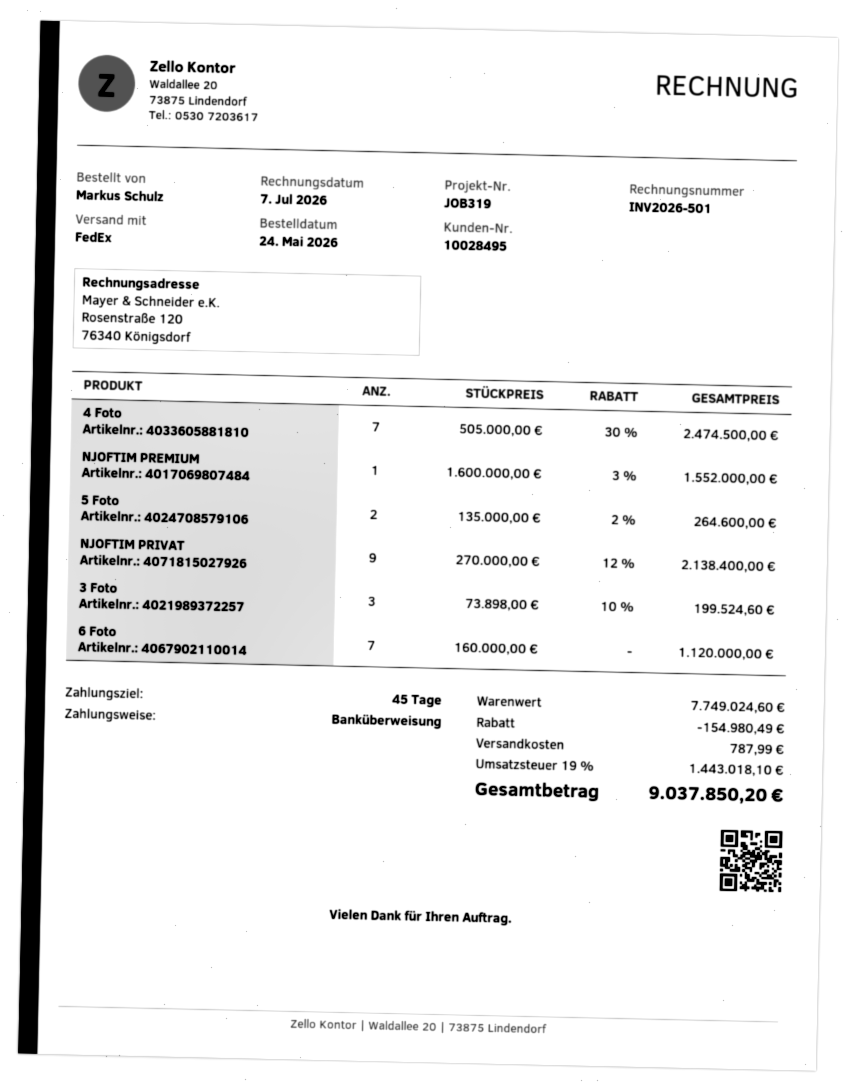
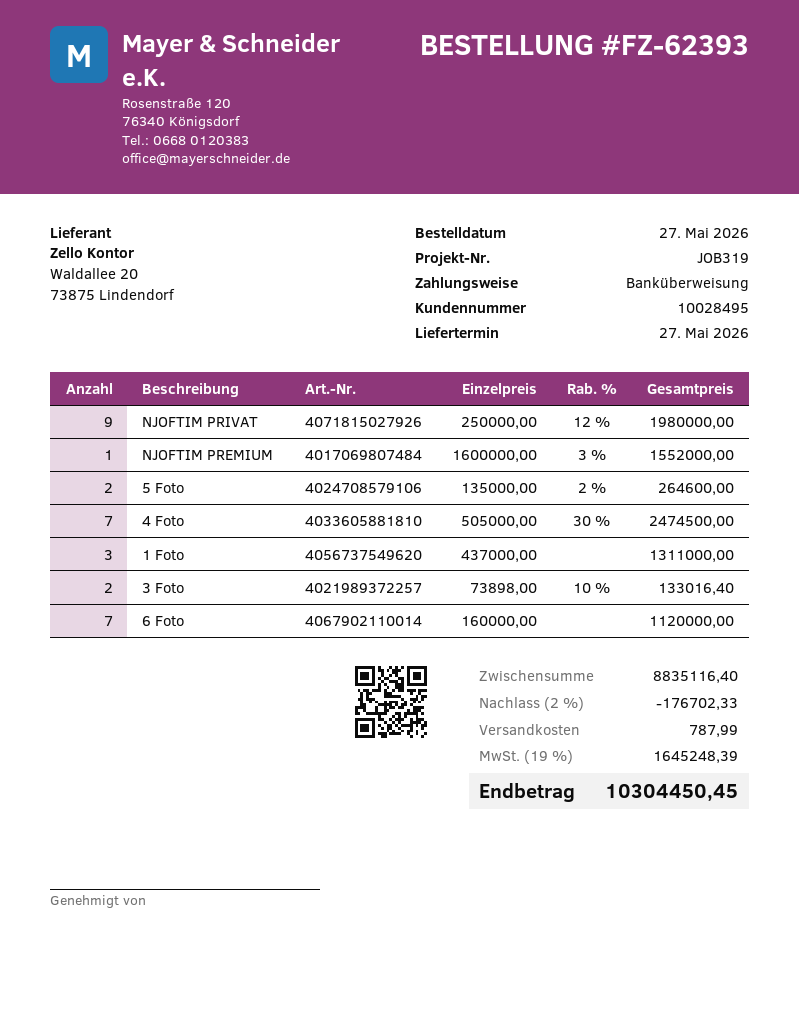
order date: 2026-05-24 -> 2026-05-27
NJOFTIM PRIVAT: 9 x 270000.00 - 12% = 2138400.00 -> 9 x 250000.00 - 12% = 1980000.00
3 Foto: 3 x 73898.00 - 10% = 199524.60 -> 2 x 73898.00 - 10% = 133016.40
1 Foto: none -> 3 x 437000.00 = 1311000.00
subtotal: 7749024.60 -> 8835116.40
discount: 154980.49 -> 176702.33
tax: 19% = 1443018.10 -> 19% = 1645248.39
total: 9037850.20 -> 10304450.45

